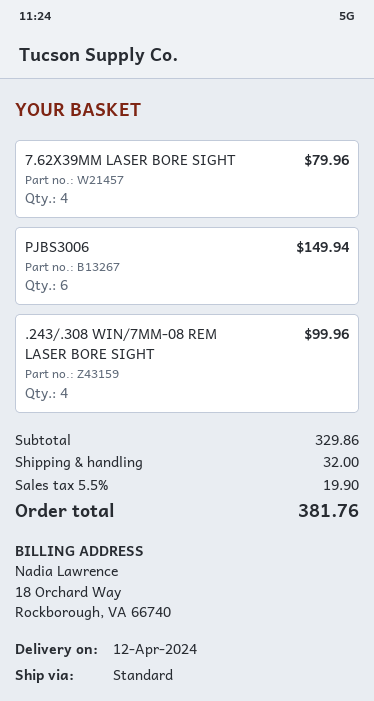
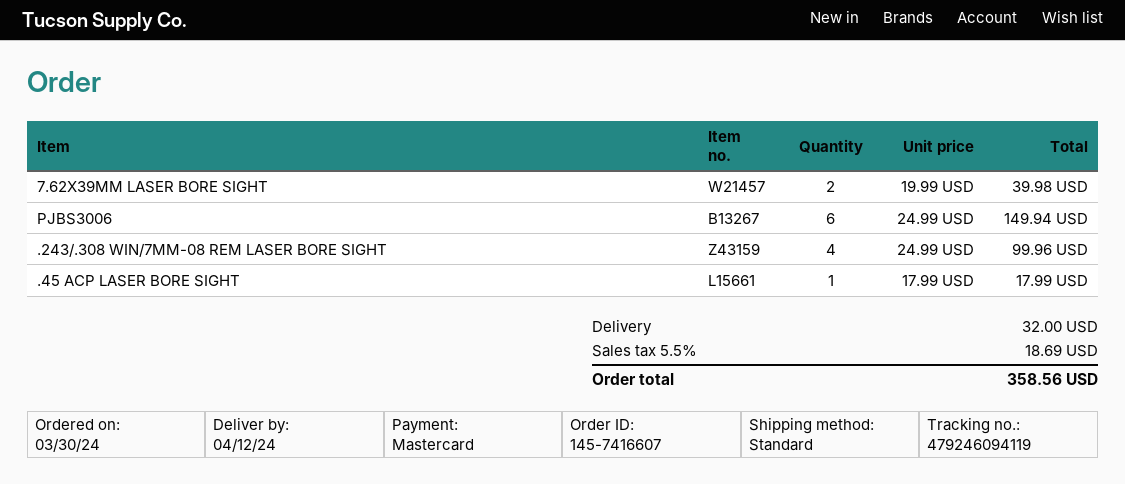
7.62X39MM LASER BORE SIGHT: 4 for 79.96 -> 2 for 39.98
.45 ACP LASER BORE SIGHT: none -> 1 for 17.99
tax: 5.5% = 19.90 -> 5.5% = 18.69
total: 381.76 -> 358.56

